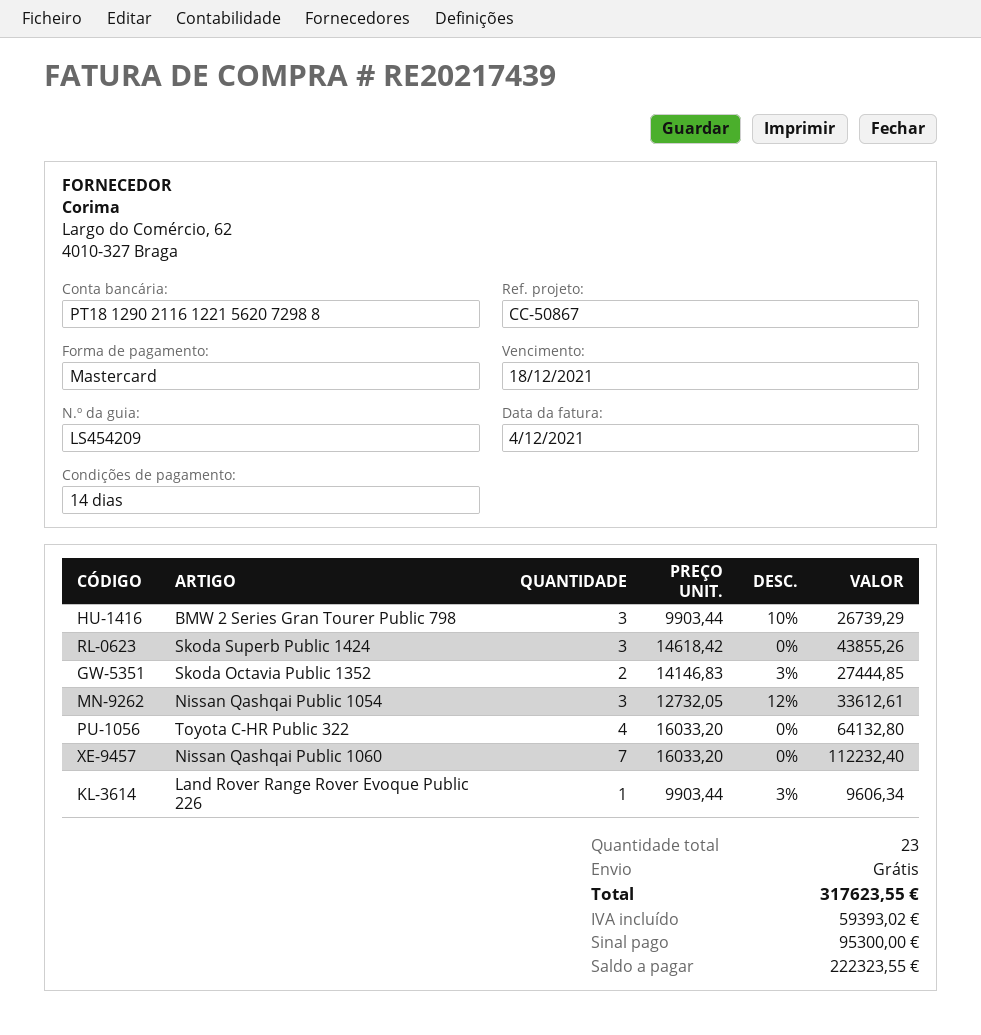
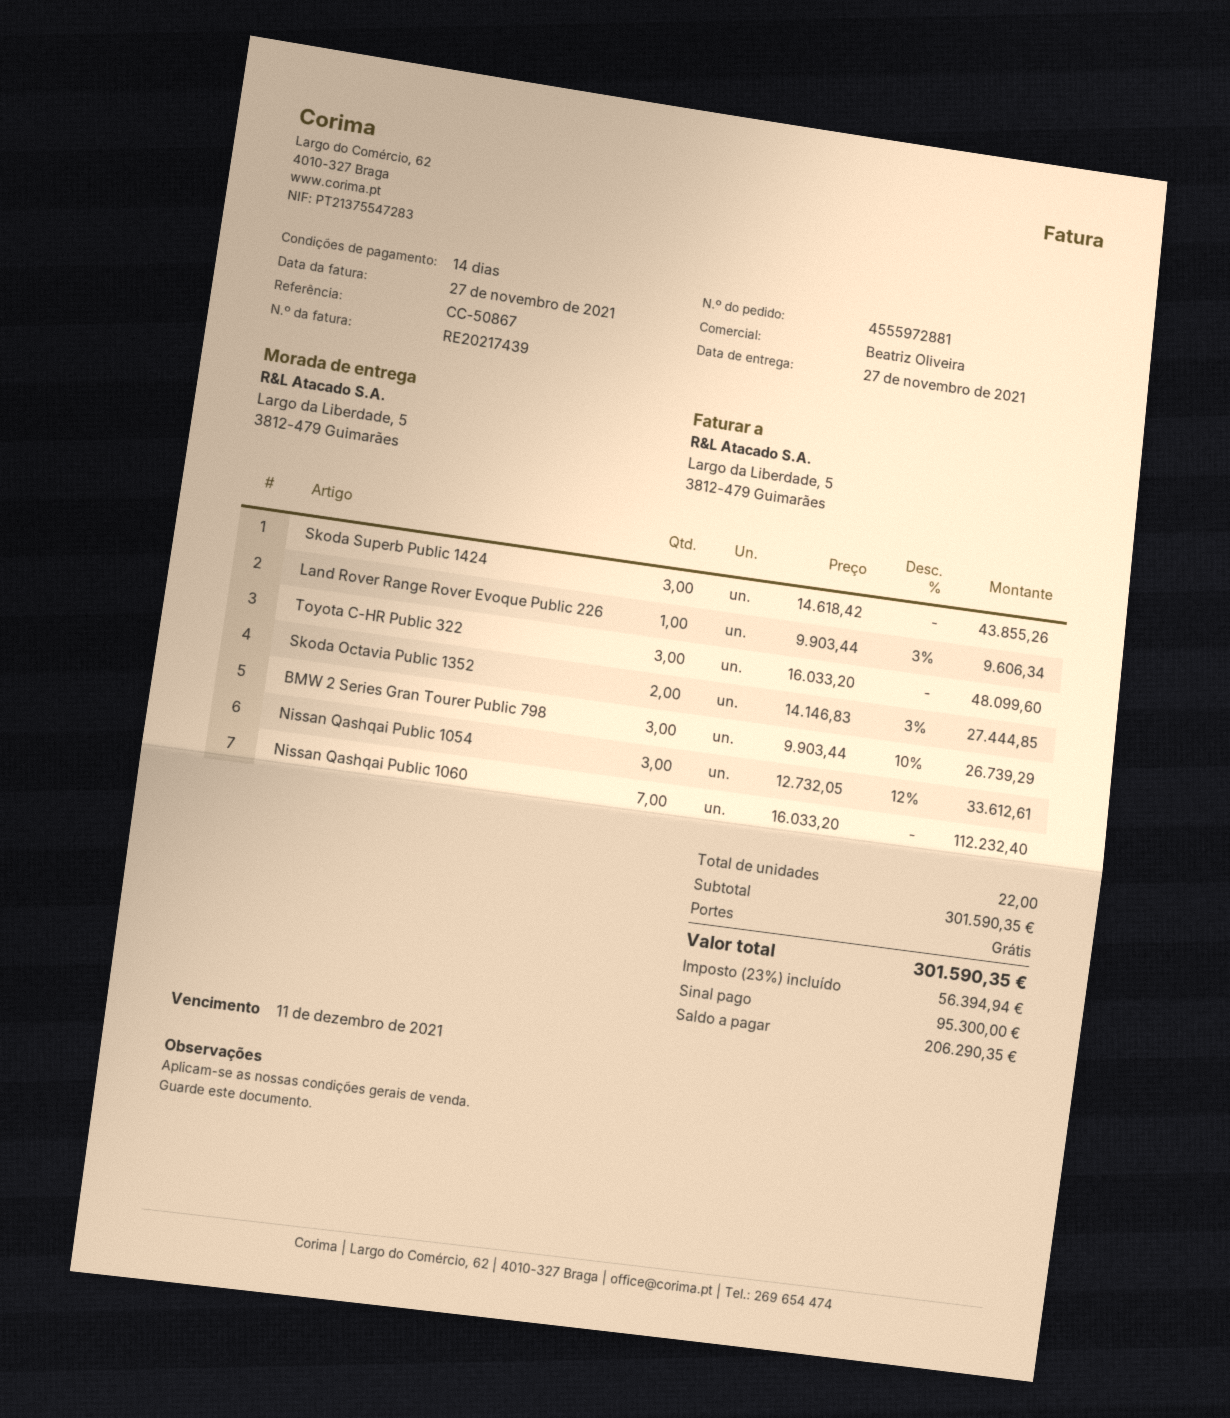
invoice date: 2021-12-04 -> 2021-11-27
due date: 2021-12-18 -> 2021-12-11
Toyota C-HR Public 322: 4 x 16033.20 = 64132.80 -> 3 x 16033.20 = 48099.60
total quantity: 23 -> 22
tax: 59393.02 -> 56394.94
total: 317623.55 -> 301590.35
balance: 222323.55 -> 206290.35

